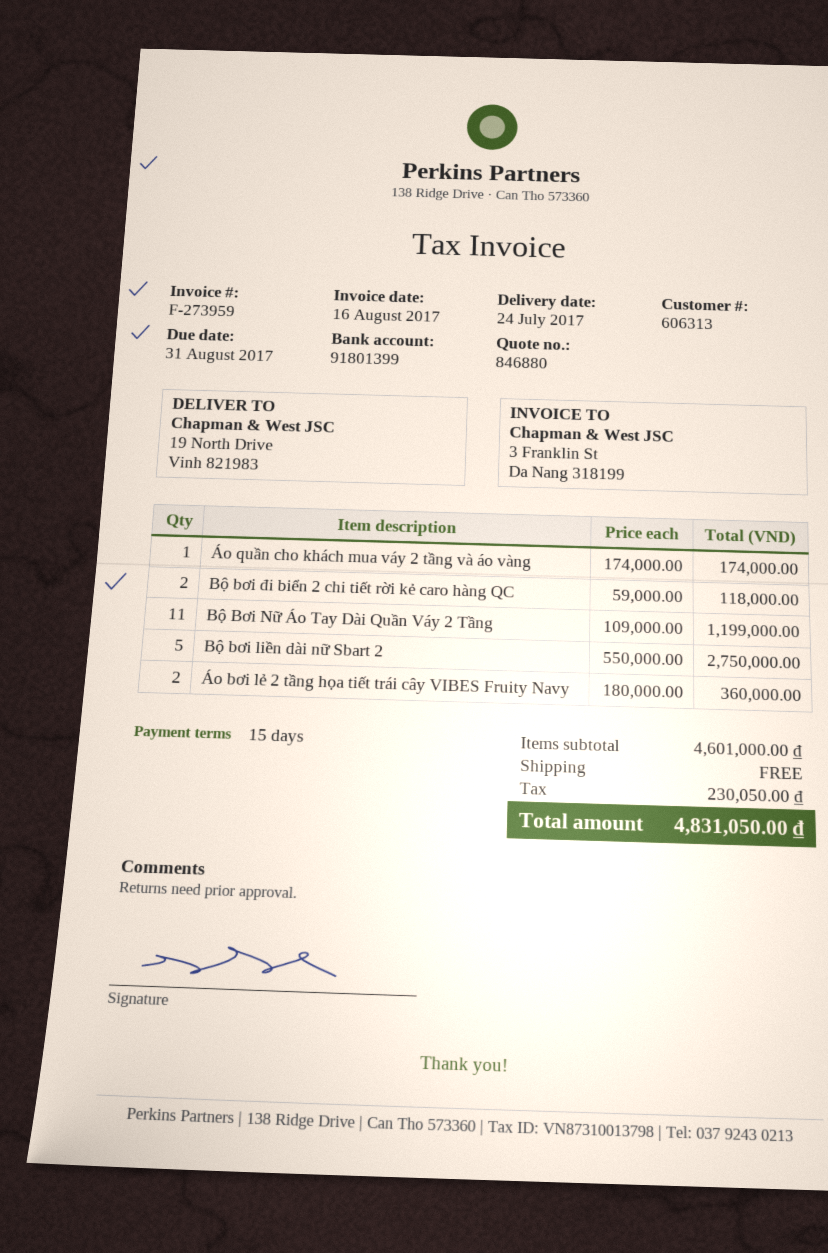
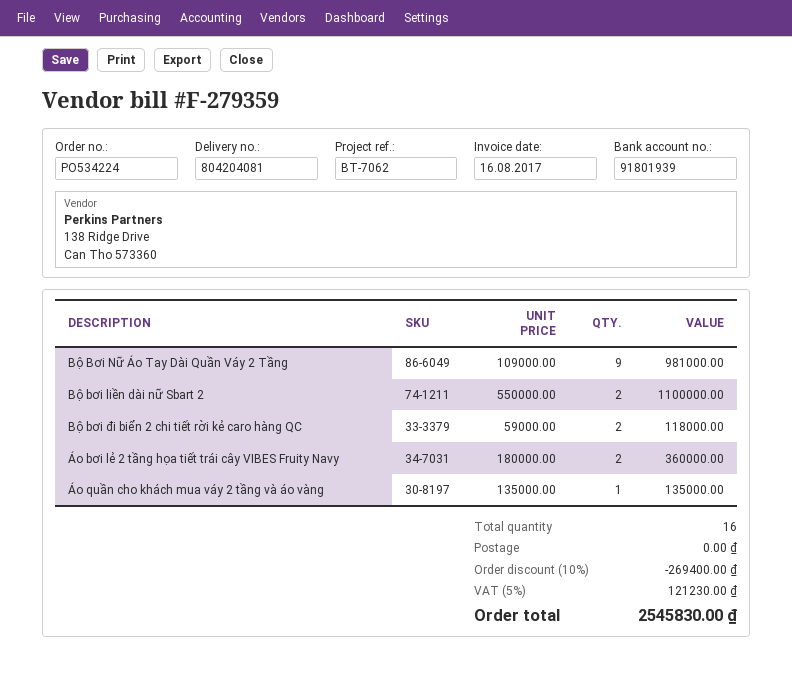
invoice number: F-273959 -> F-279359
bank account: 91801399 -> 91801939
Áo quần cho khách mua váy 2 tầng và áo vàng: 1 x 174000.00 = 174000.00 -> 1 x 135000.00 = 135000.00
Bộ Bơi Nữ Áo Tay Dài Quần Váy 2 Tầng: 11 x 109000.00 = 1199000.00 -> 9 x 109000.00 = 981000.00
Bộ bơi liền dài nữ Sbart 2: 5 x 550000.00 = 2750000.00 -> 2 x 550000.00 = 1100000.00
discount: none -> 10% = 269400.00
tax: 230050.00 -> 121230.00
total: 4831050.00 -> 2545830.00

